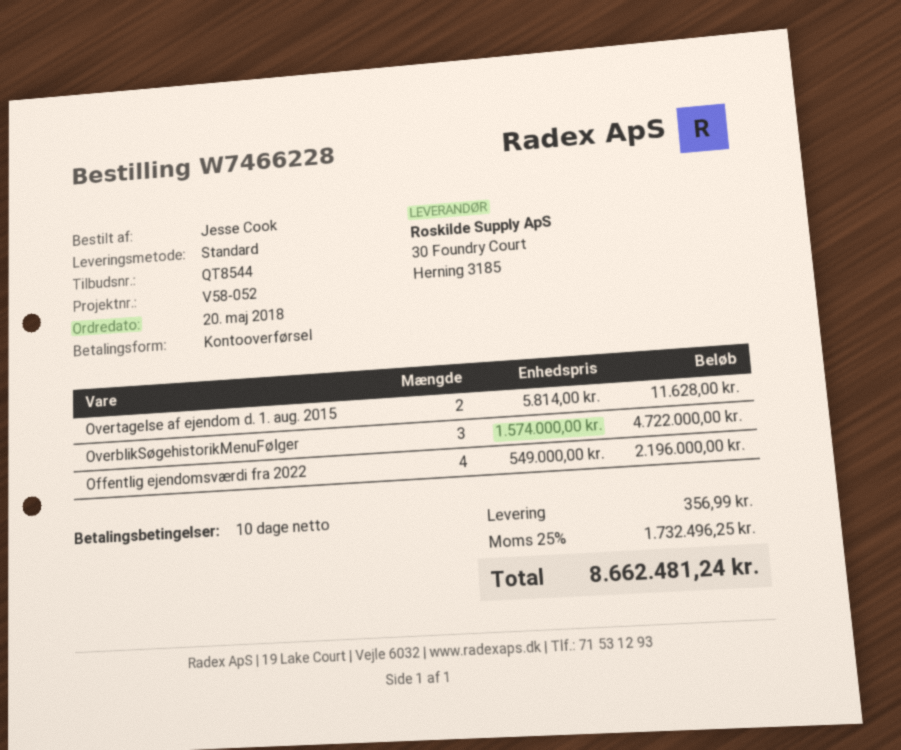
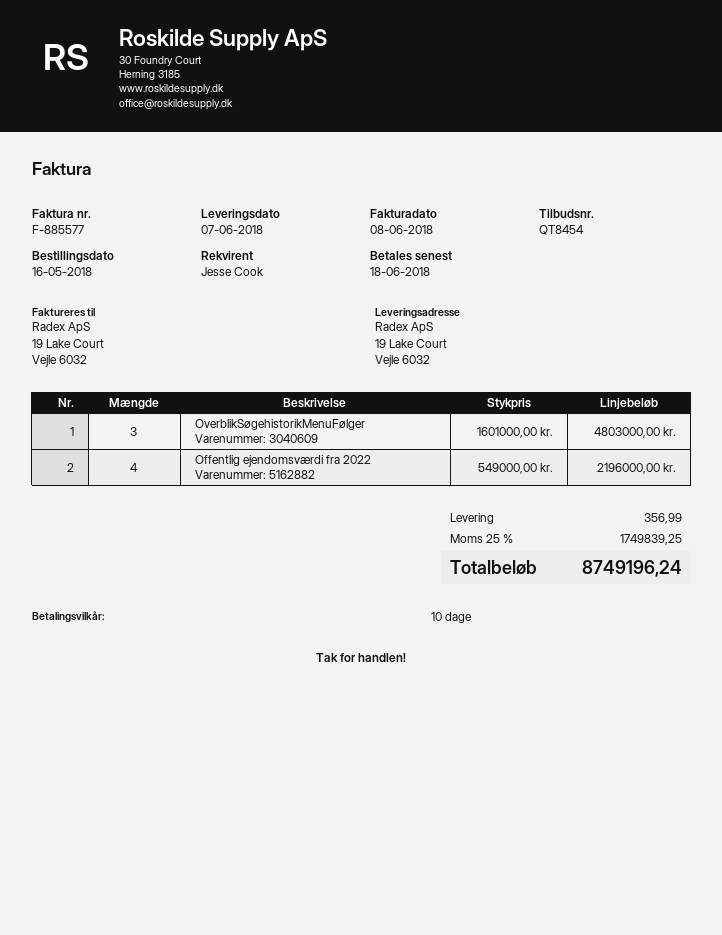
quote number: QT8544 -> QT8454
order date: 2018-05-20 -> 2018-05-16
Overtagelse af ejendom d. 1. aug. 2015: 2 x 5814.00 = 11628.00 -> none
OverblikSøgehistorikMenuFølger: 3 x 1574000.00 = 4722000.00 -> 3 x 1601000.00 = 4803000.00
tax: 25% = 1732496.25 -> 25% = 1749839.25
total: 8662481.24 -> 8749196.24

